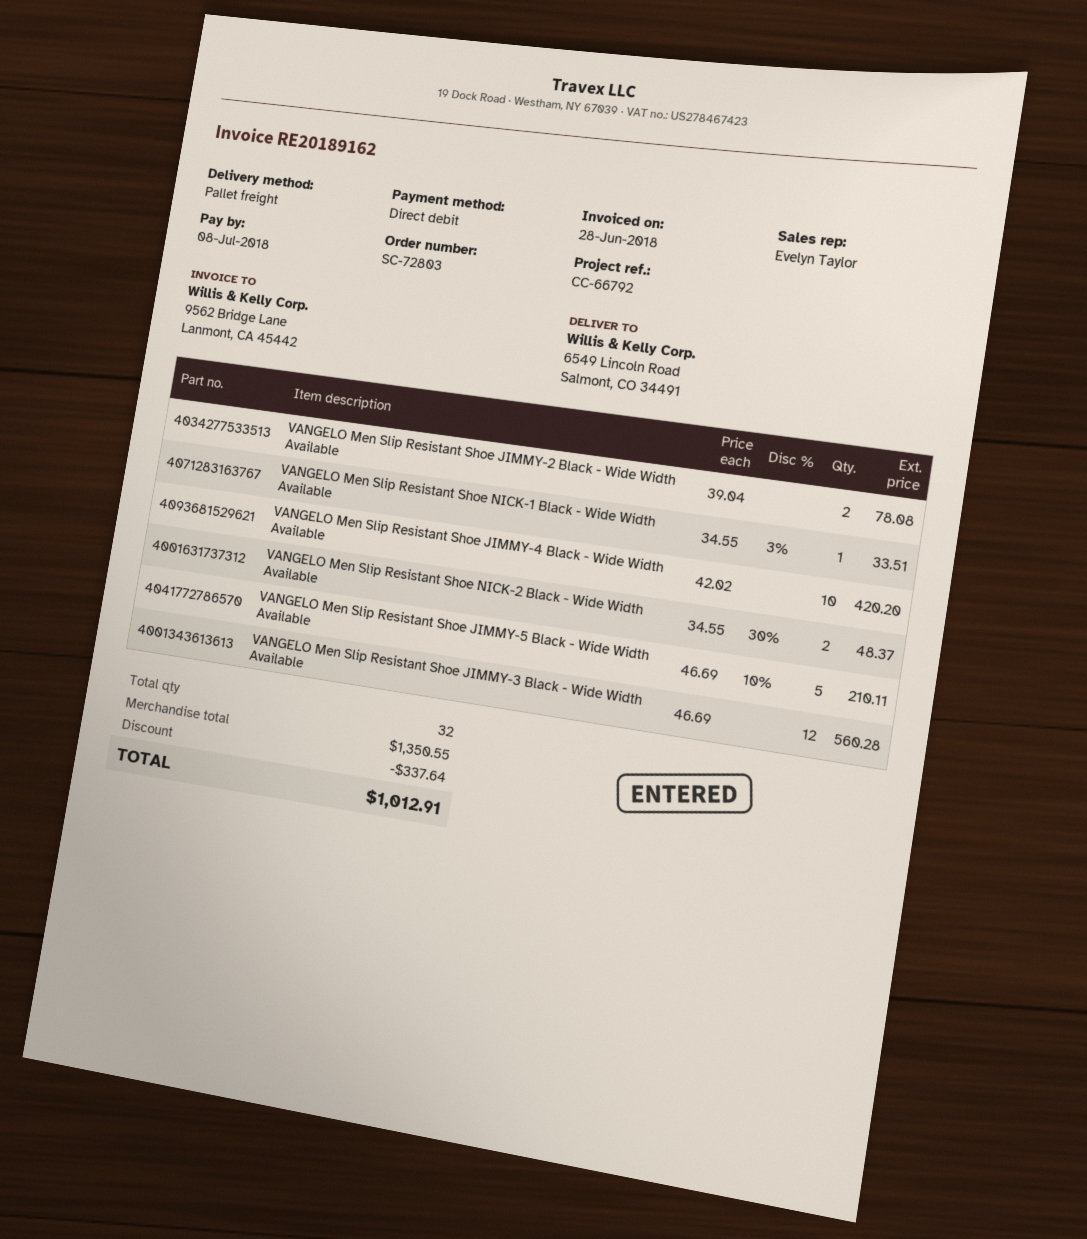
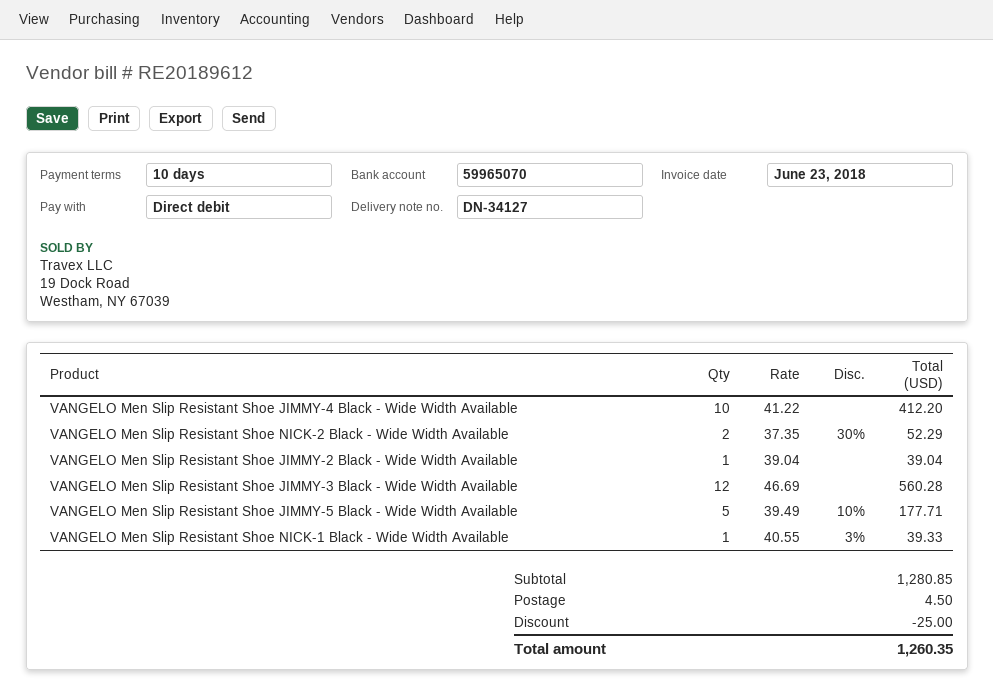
invoice number: RE20189162 -> RE20189612
invoice date: 2018-06-28 -> 2018-06-23
VANGELO Men Slip Resistant Shoe JIMMY-2 Black - Wide Width Available: 2 x 39.04 = 78.08 -> 1 x 39.04 = 39.04
VANGELO Men Slip Resistant Shoe NICK-1 Black - Wide Width Available: 1 x 34.55 - 3% = 33.51 -> 1 x 40.55 - 3% = 39.33
VANGELO Men Slip Resistant Shoe JIMMY-4 Black - Wide Width Available: 10 x 42.02 = 420.20 -> 10 x 41.22 = 412.20
VANGELO Men Slip Resistant Shoe NICK-2 Black - Wide Width Available: 2 x 34.55 - 30% = 48.37 -> 2 x 37.35 - 30% = 52.29
VANGELO Men Slip Resistant Shoe JIMMY-5 Black - Wide Width Available: 5 x 46.69 - 10% = 210.11 -> 5 x 39.49 - 10% = 177.71
subtotal: 1350.55 -> 1280.85
discount: 337.64 -> 25.00
shipping: none -> 4.50
total: 1012.91 -> 1260.35

